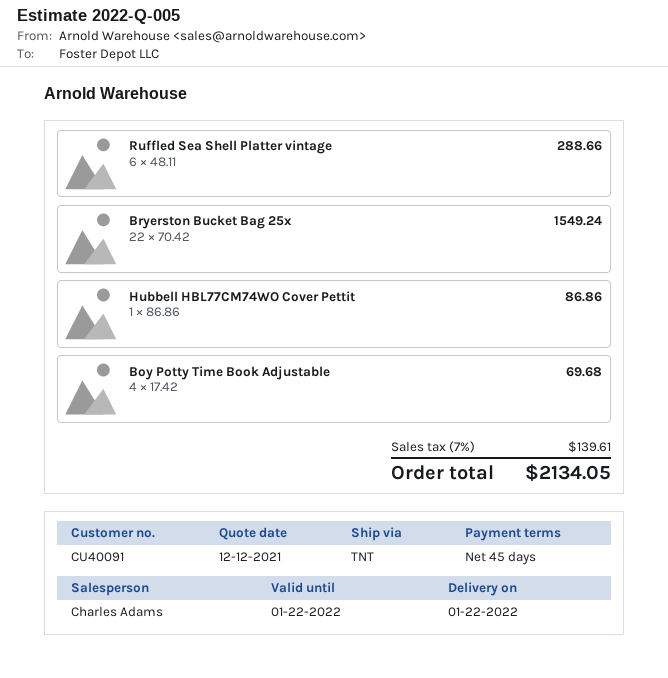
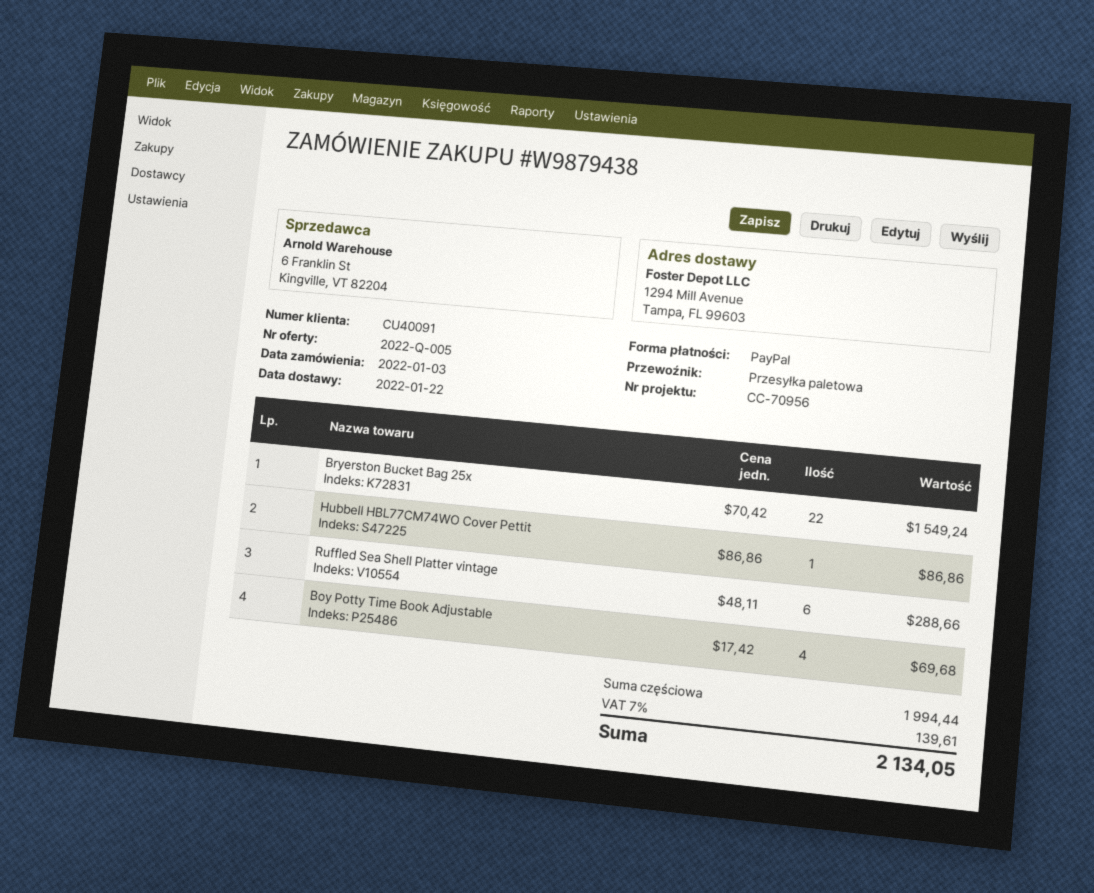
shipping method: TNT -> pallet freight

